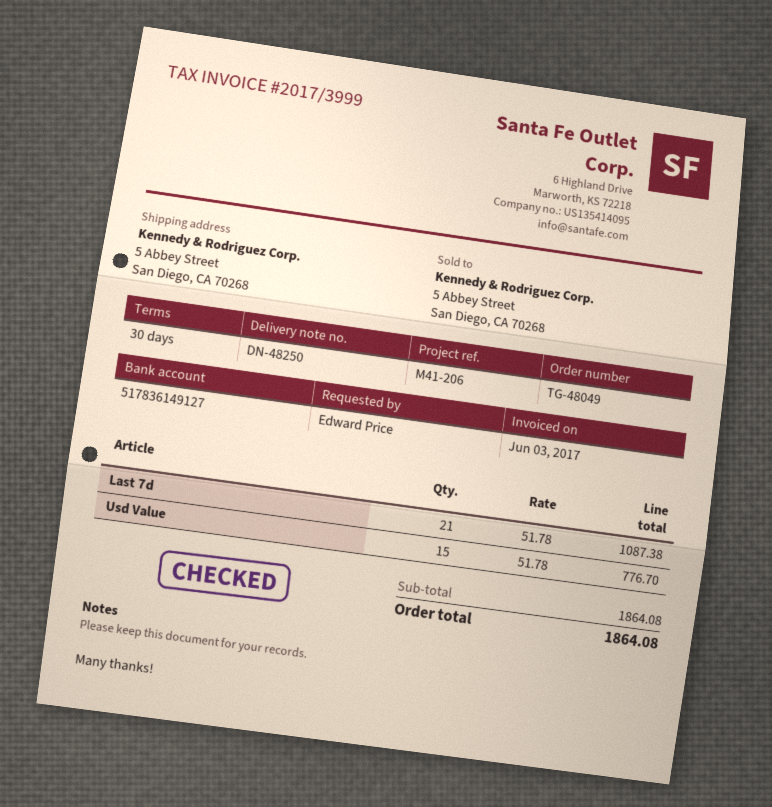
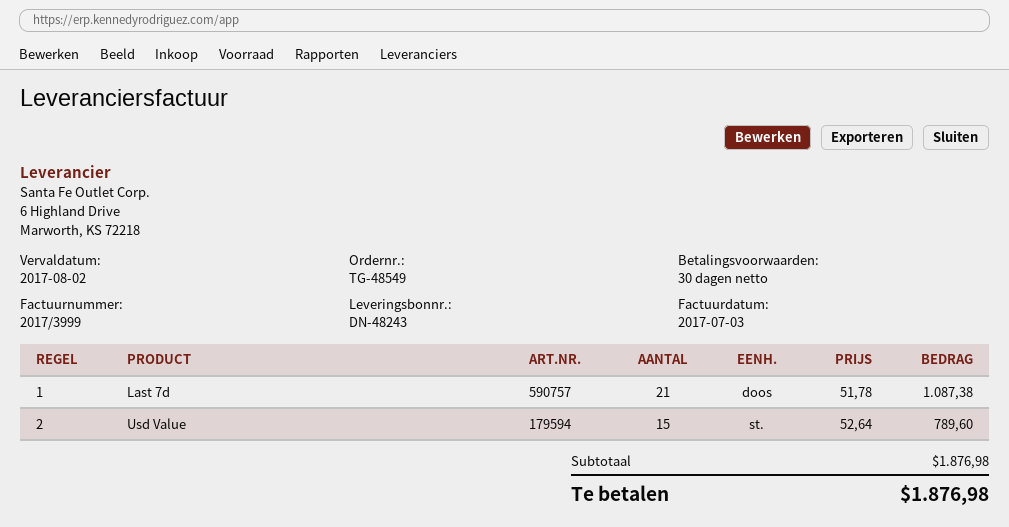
order number: TG-48049 -> TG-48549
delivery note number: DN-48250 -> DN-48243
invoice date: 2017-06-03 -> 2017-07-03
Usd Value: 15 x 51.78 = 776.70 -> 15 x 52.64 = 789.60
subtotal: 1864.08 -> 1876.98
total: 1864.08 -> 1876.98

